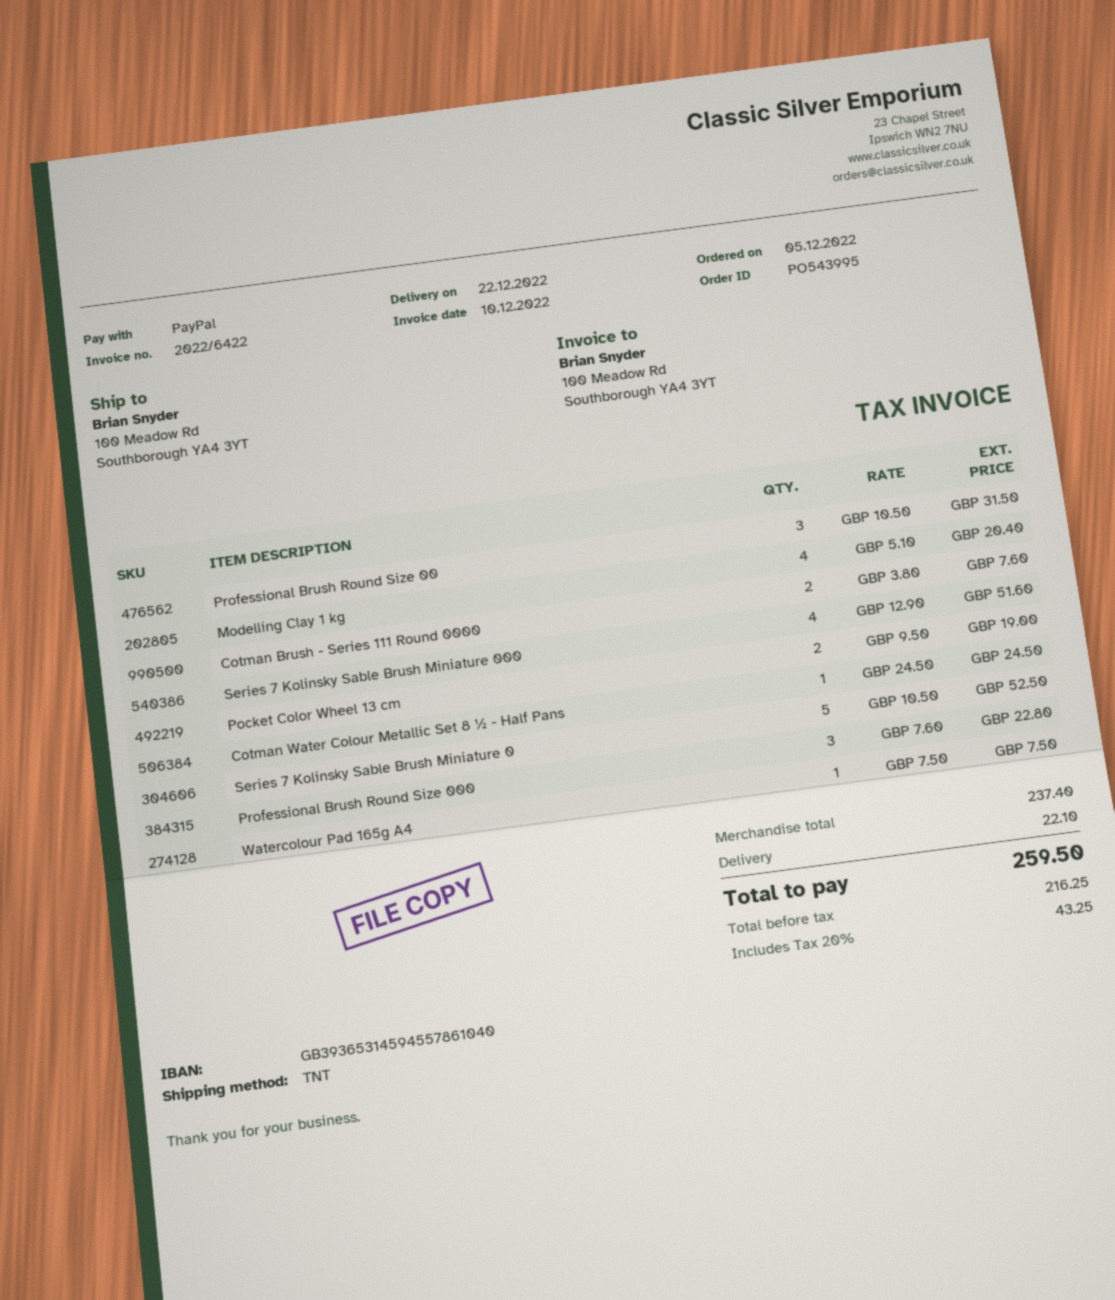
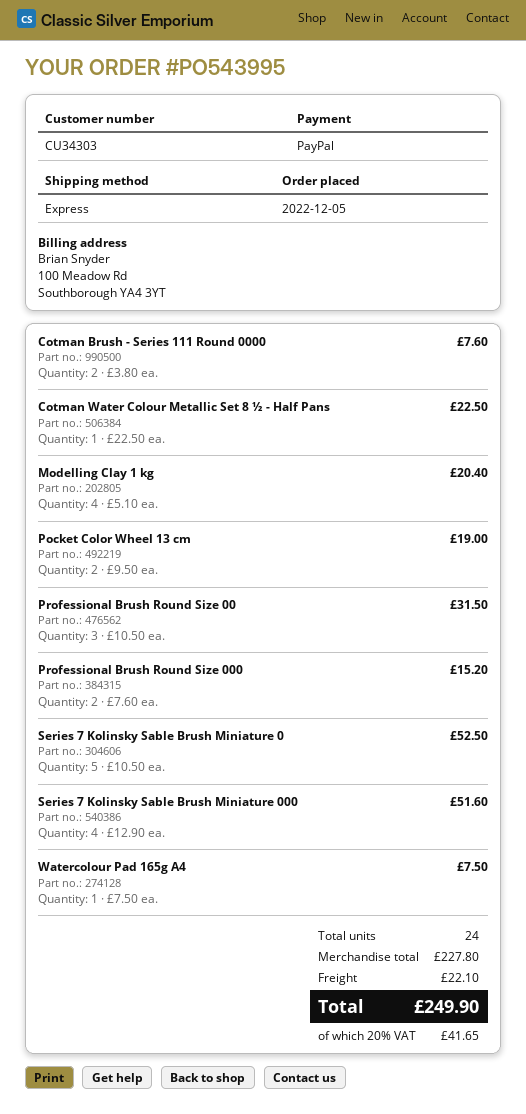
shipping method: TNT -> express
Cotman Water Colour Metallic Set 8 ½ - Half Pans: 1 x 24.50 = 24.50 -> 1 x 22.50 = 22.50
Professional Brush Round Size 000: 3 x 7.60 = 22.80 -> 2 x 7.60 = 15.20
subtotal: 237.40 -> 227.80
tax: 20% = 43.25 -> 20% = 41.65
total: 259.50 -> 249.90

